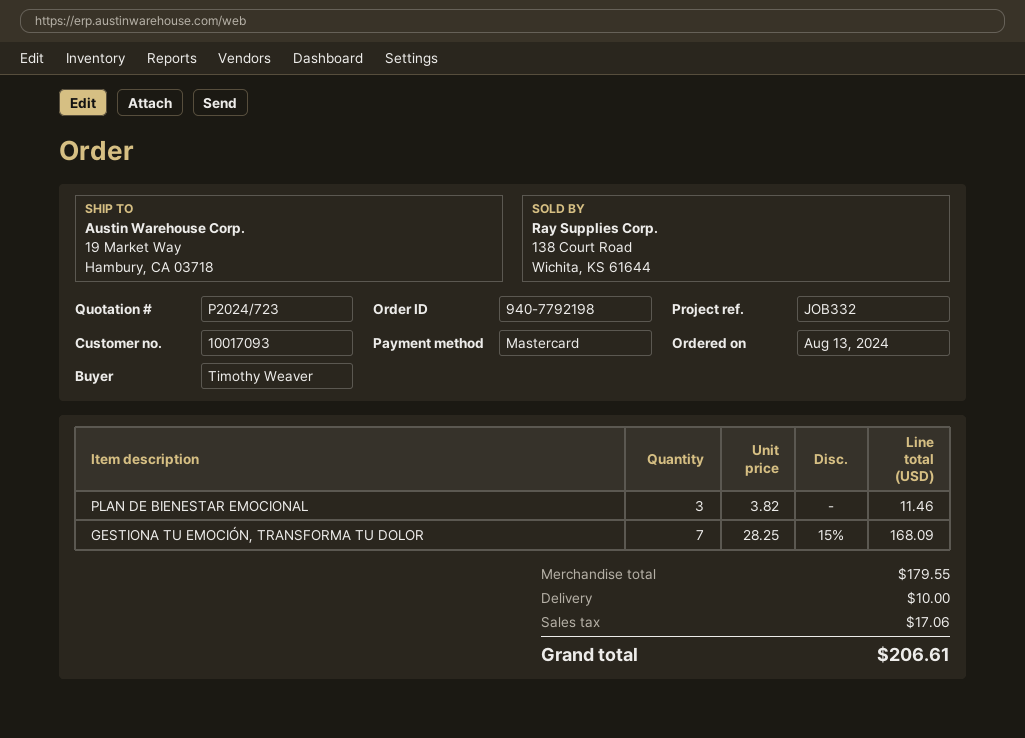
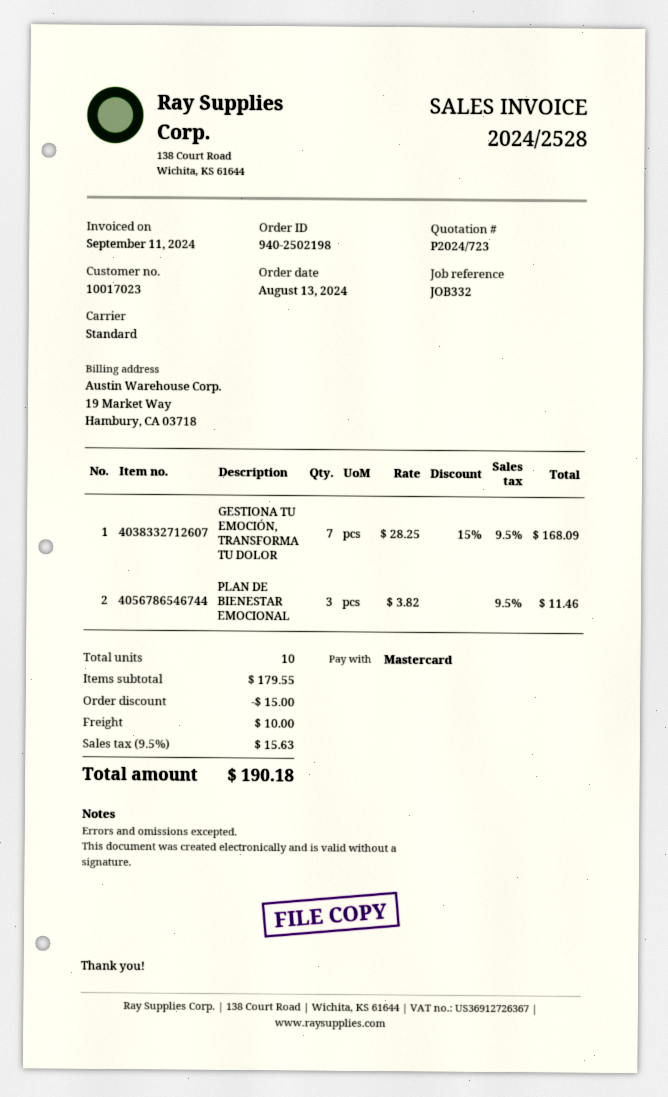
order number: 940-7792198 -> 940-2502198
customer number: 10017093 -> 10017023
discount: none -> 15.00
tax: 17.06 -> 15.63
total: 206.61 -> 190.18

